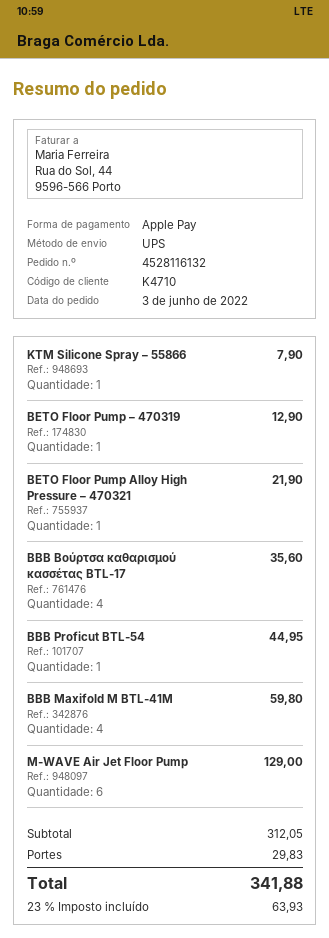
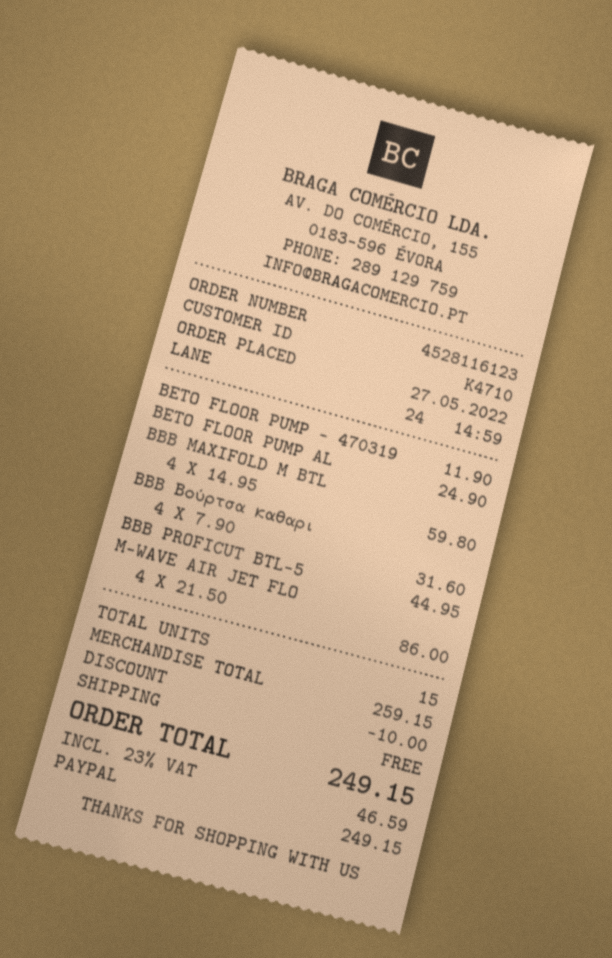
order number: 4528116132 -> 4528116123
order date: 2022-06-03 -> 2022-05-27
payment method: Apple Pay -> PayPal
KTM Silicone Spray – 55866: 1 for 7.90 -> none
BETO Floor Pump – 470319: 1 for 12.90 -> 1 for 11.90
BETO Floor Pump Alloy High Pressure – 470321: 1 for 21.90 -> 1 for 24.90
BBB Βούρτσα καθαρισμού κασσέτας BTL-17: 4 for 35.60 -> 4 for 31.60
M-WAVE Air Jet Floor Pump: 6 for 129.00 -> 4 for 86.00
subtotal: 312.05 -> 259.15
discount: none -> 10.00
shipping: 29.83 -> 0.00
tax: 23% = 63.93 -> 23% = 46.59
total: 341.88 -> 249.15

